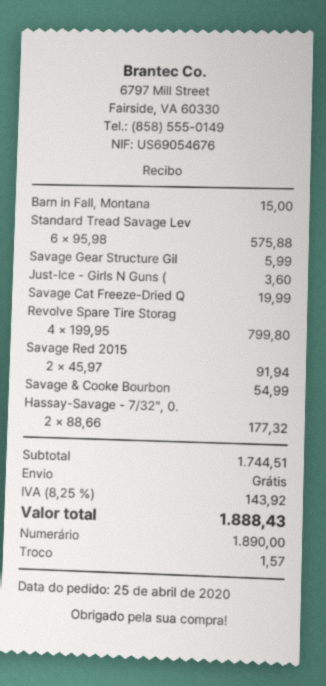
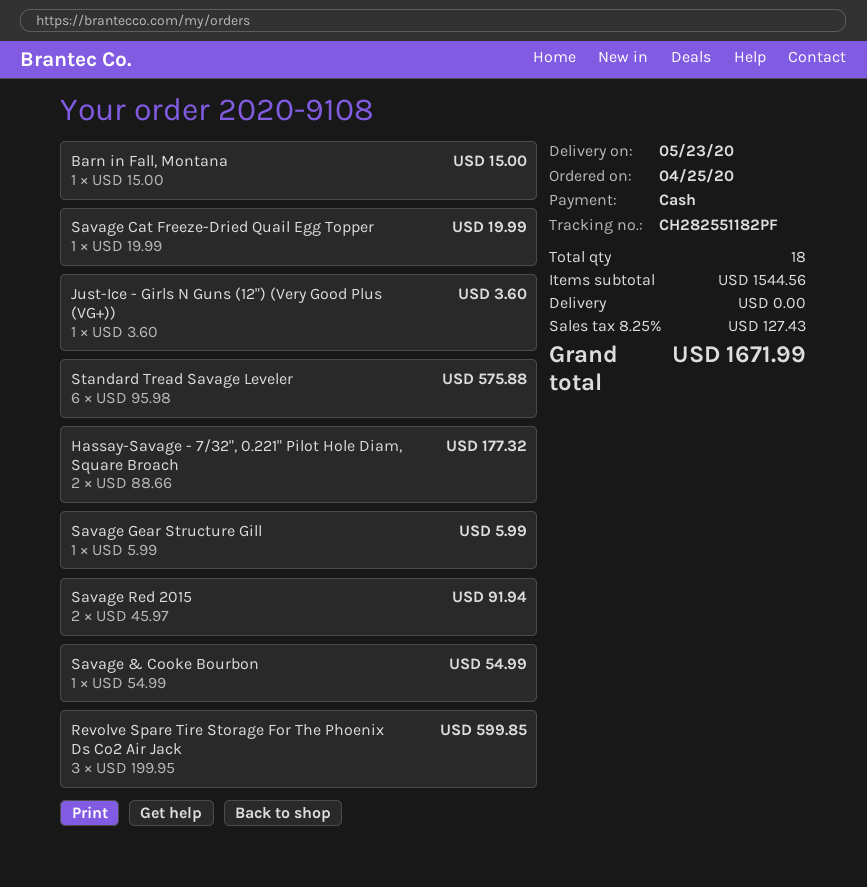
Revolve Spare Tire Storag: 4 x 199.95 = 799.80 -> 3 x 199.95 = 599.85
subtotal: 1744.51 -> 1544.56
tax: 8.25% = 143.92 -> 8.25% = 127.43
total: 1888.43 -> 1671.99

